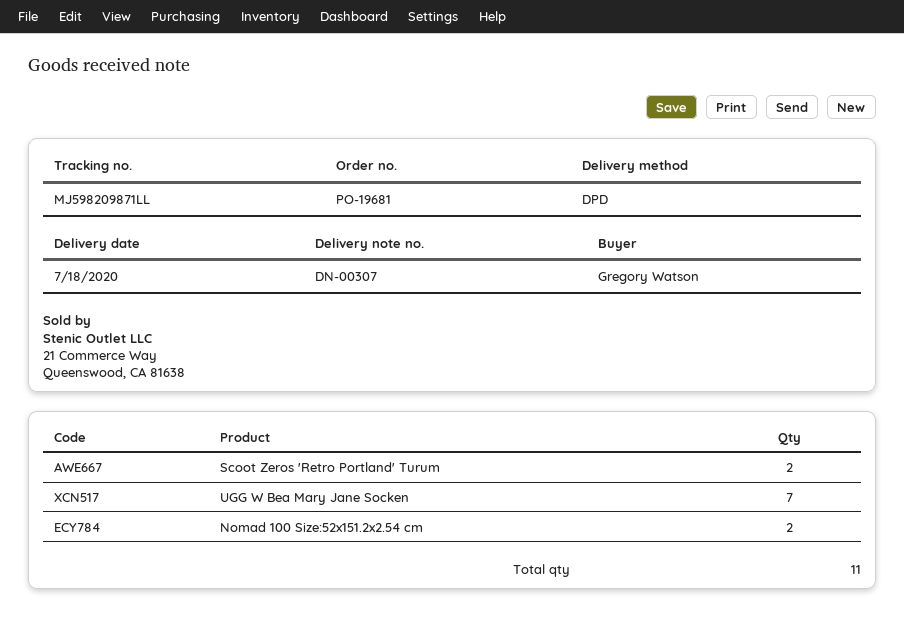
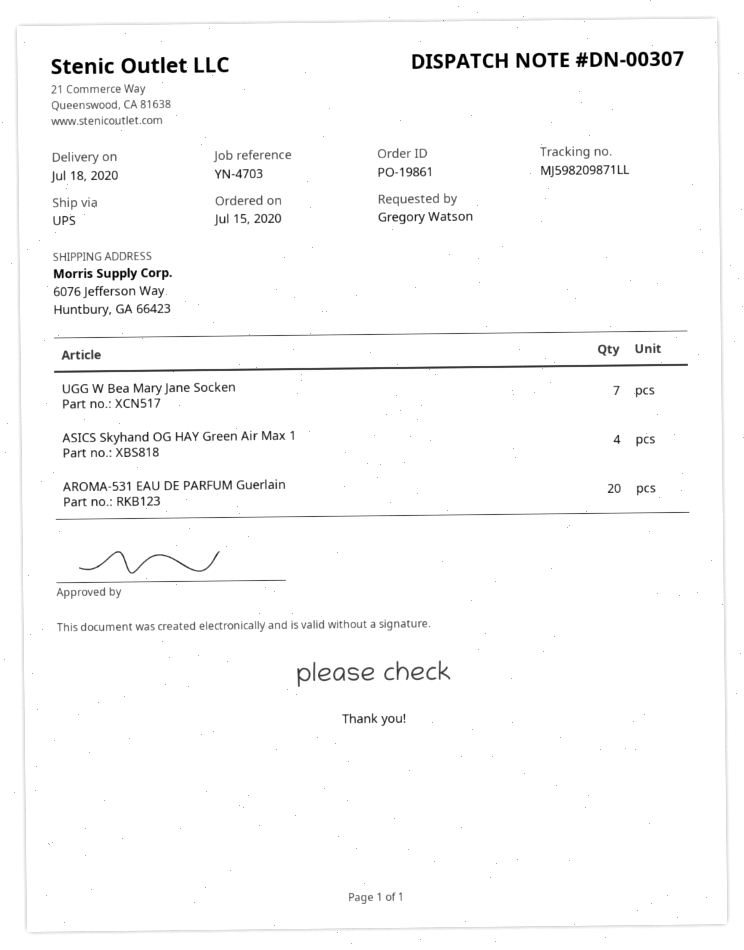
order number: PO-19681 -> PO-19861
shipping method: DPD -> UPS
Scoot Zeros 'Retro Portland' Turum: 2 -> none
Nomad 100 Size:52x151.2x2.54 cm: 2 -> none
ASICS Skyhand OG HAY Green Air Max 1: none -> 4
AROMA-531 EAU DE PARFUM Guerlain: none -> 20

